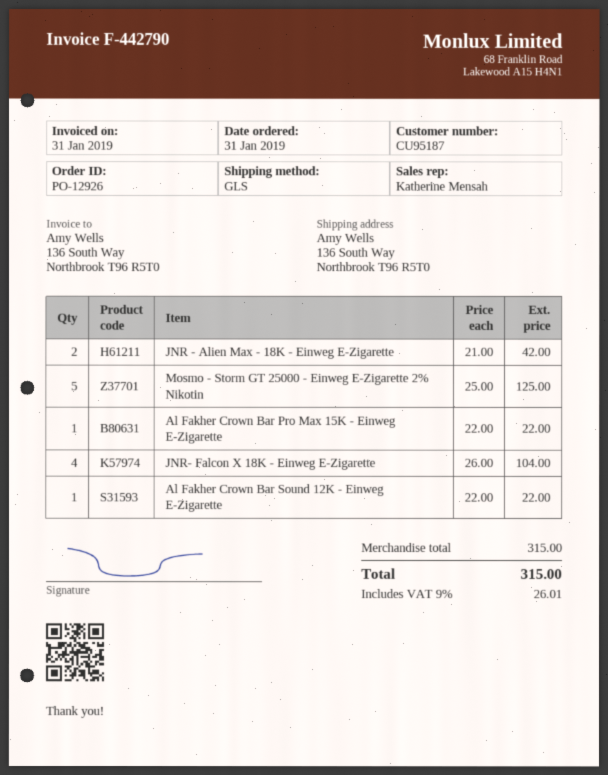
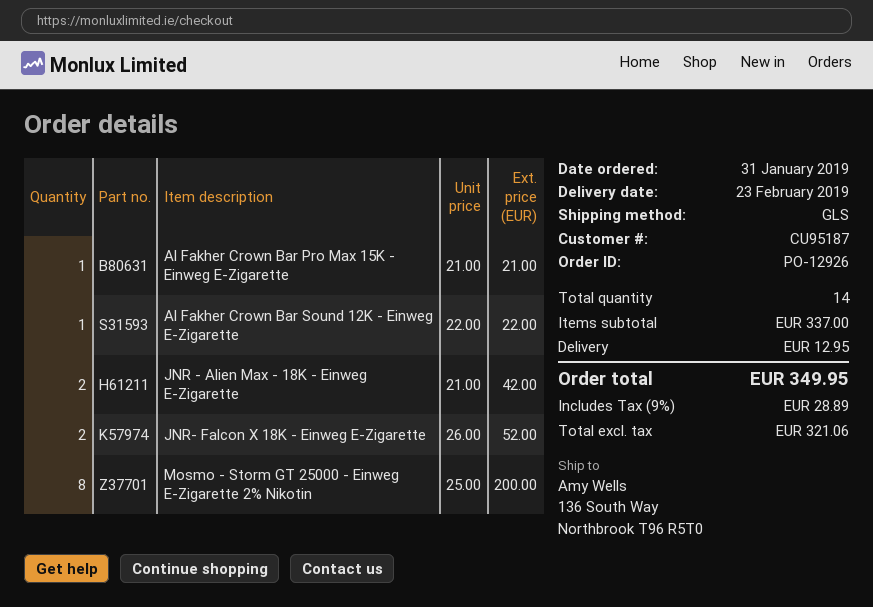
Mosmo - Storm GT 25000 - Einweg E-Zigarette 2% Nikotin: 5 x 25.00 = 125.00 -> 8 x 25.00 = 200.00
Al Fakher Crown Bar Pro Max 15K - Einweg E-Zigarette: 1 x 22.00 = 22.00 -> 1 x 21.00 = 21.00
JNR- Falcon X 18K - Einweg E-Zigarette: 4 x 26.00 = 104.00 -> 2 x 26.00 = 52.00
subtotal: 315.00 -> 337.00
shipping: none -> 12.95
tax: 9% = 26.01 -> 9% = 28.89
total: 315.00 -> 349.95

